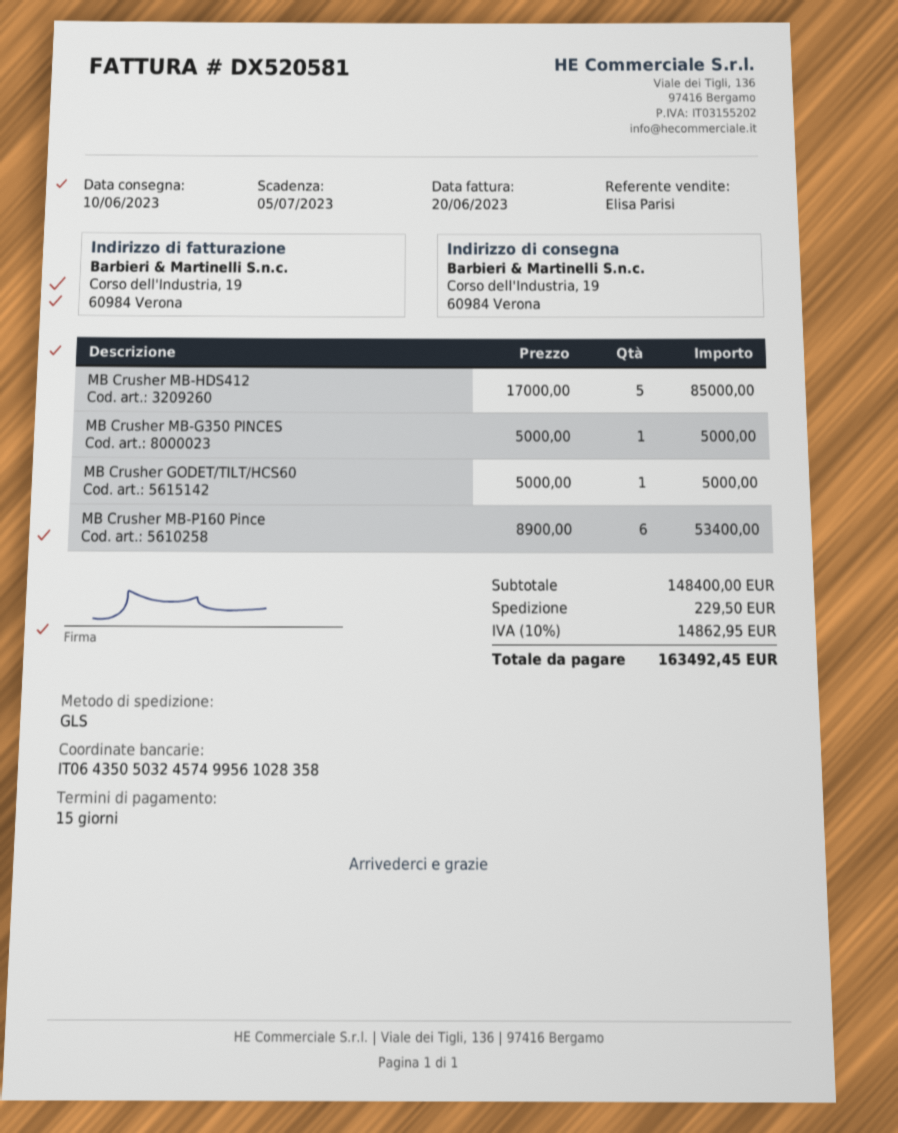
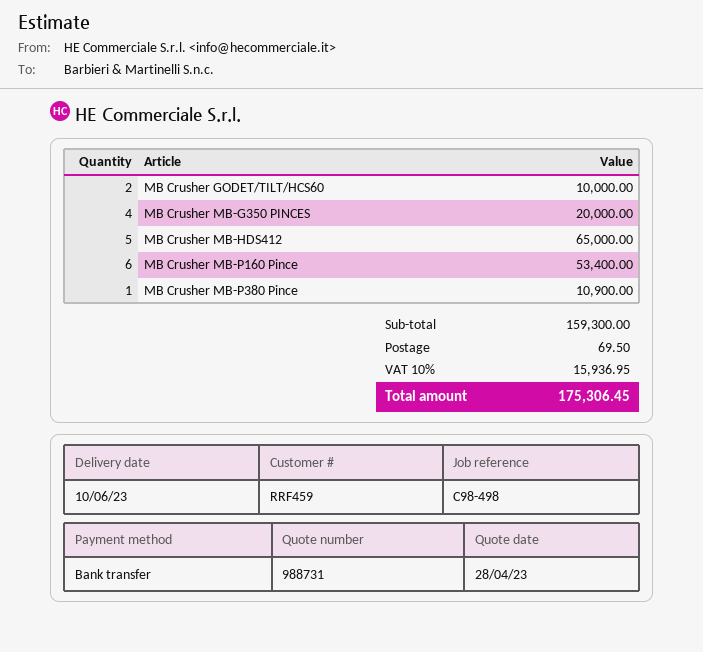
MB Crusher MB-HDS412: 5 for 85000.00 -> 5 for 65000.00
MB Crusher MB-G350 PINCES: 1 for 5000.00 -> 4 for 20000.00
MB Crusher GODET/TILT/HCS60: 1 for 5000.00 -> 2 for 10000.00
MB Crusher MB-P380 Pince: none -> 1 for 10900.00
subtotal: 148400.00 -> 159300.00
shipping: 229.50 -> 69.50
tax: 10% = 14862.95 -> 10% = 15936.95
total: 163492.45 -> 175306.45

